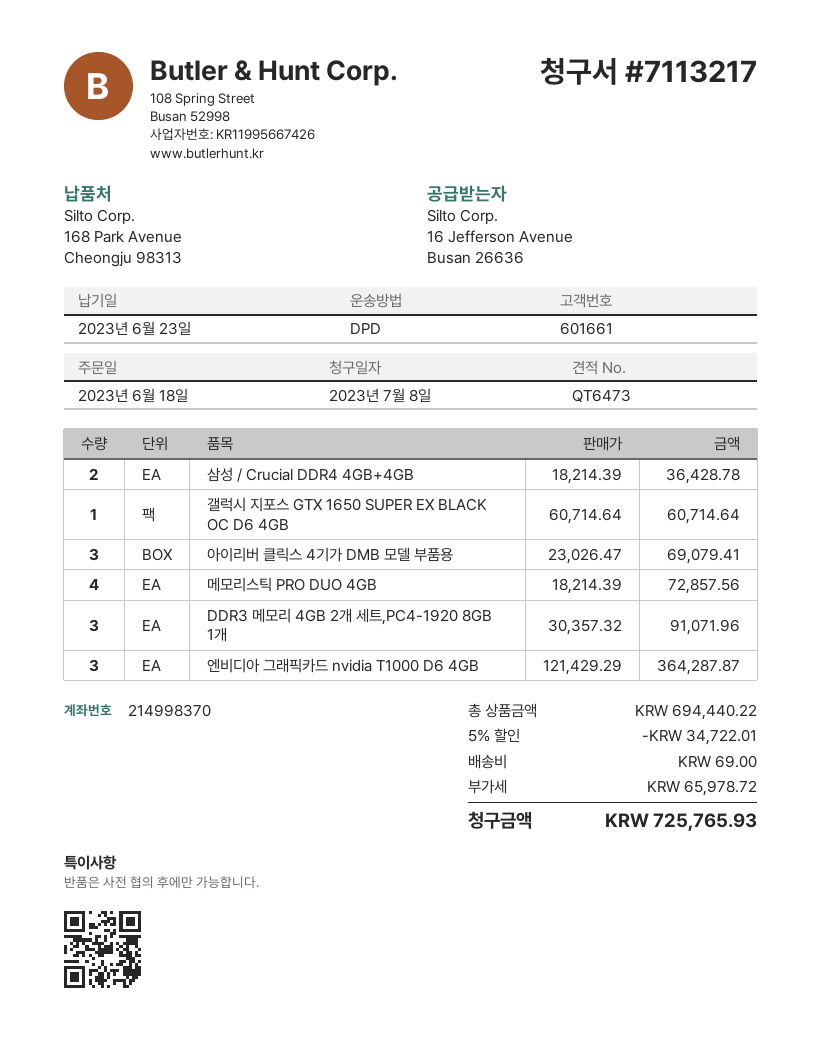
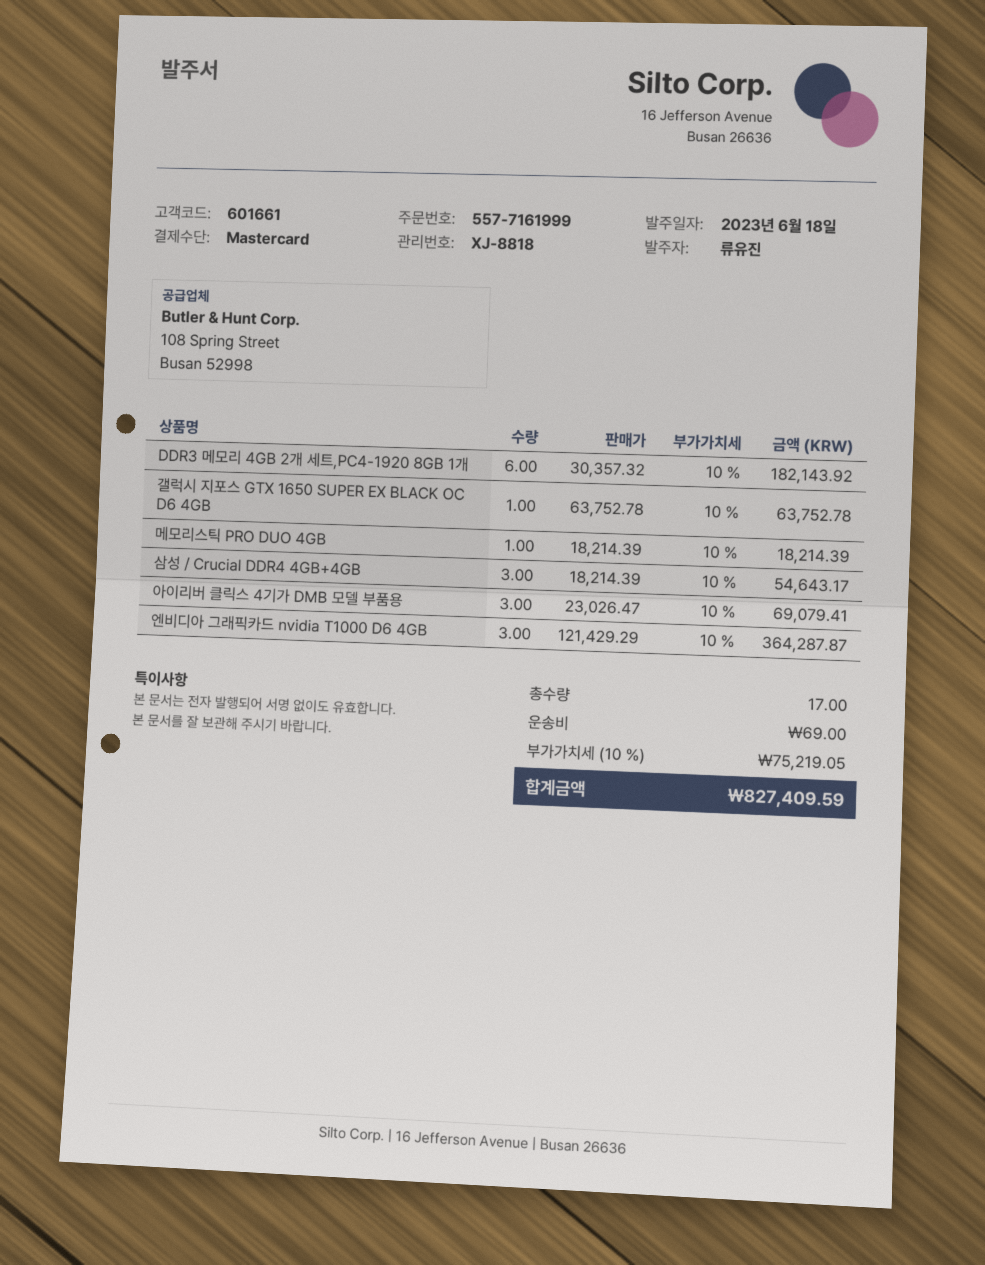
삼성 / Crucial DDR4 4GB+4GB: 2 x 18214.39 = 36428.78 -> 3 x 18214.39 = 54643.17
갤럭시 지포스 GTX 1650 SUPER EX BLACK OC D6 4GB: 1 x 60714.64 = 60714.64 -> 1 x 63752.78 = 63752.78
메모리스틱 PRO DUO 4GB: 4 x 18214.39 = 72857.56 -> 1 x 18214.39 = 18214.39
DDR3 메모리 4GB 2개 세트,PC4-1920 8GB 1개: 3 x 30357.32 = 91071.96 -> 6 x 30357.32 = 182143.92
discount: 5% = 34722.01 -> none
tax: 65978.72 -> 75219.05
total: 725765.93 -> 827409.59

